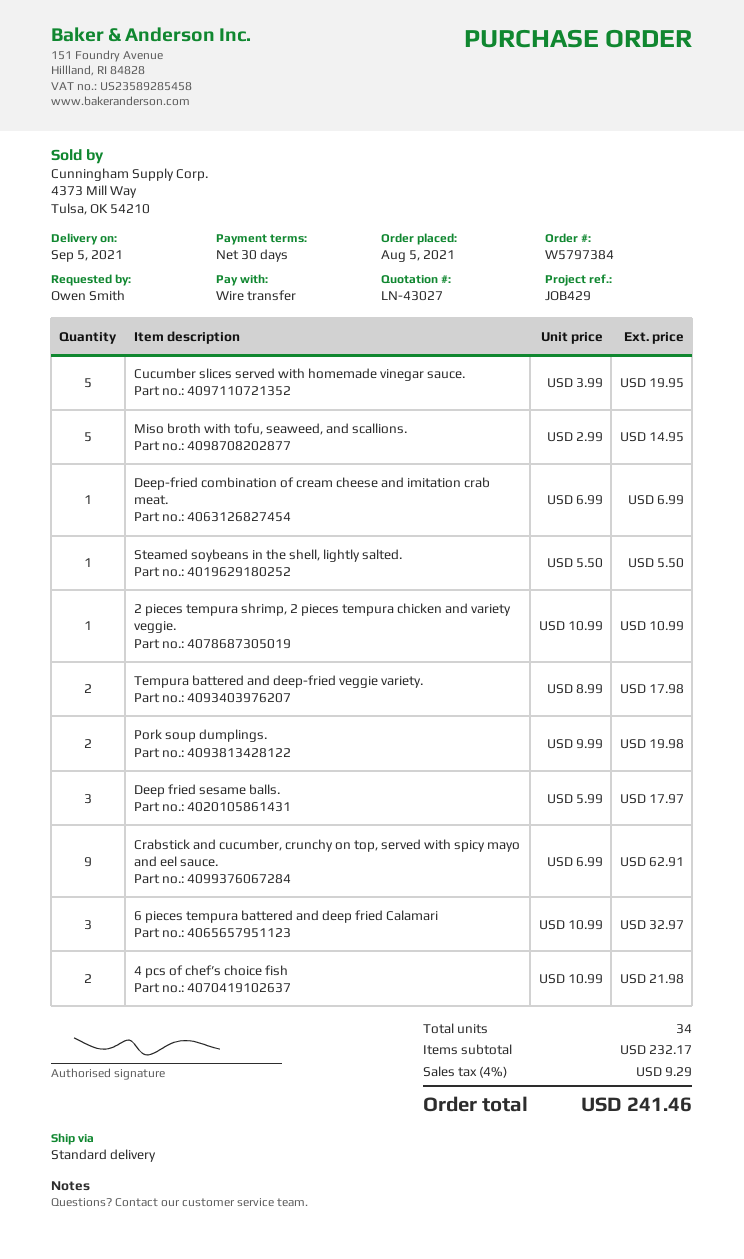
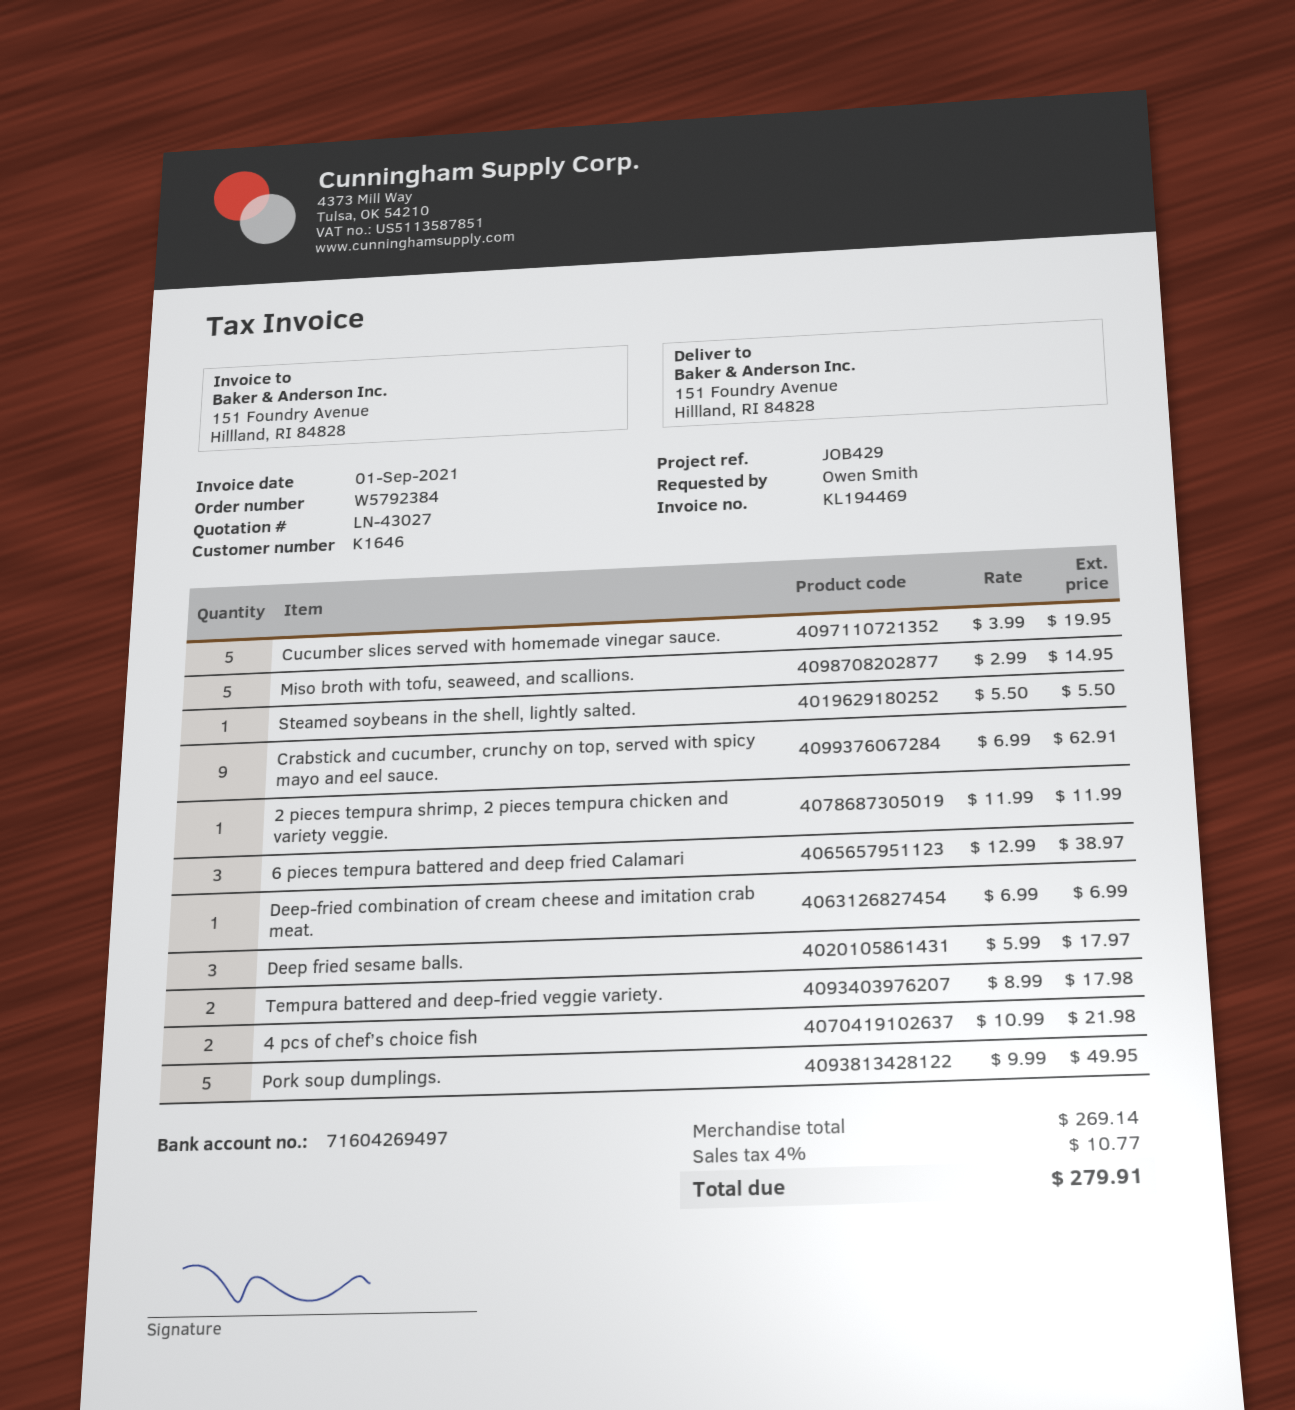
order number: W5797384 -> W5792384
2 pieces tempura shrimp, 2 pieces tempura chicken and variety veggie.: 1 x 10.99 = 10.99 -> 1 x 11.99 = 11.99
Pork soup dumplings.: 2 x 9.99 = 19.98 -> 5 x 9.99 = 49.95
6 pieces tempura battered and deep fried Calamari: 3 x 10.99 = 32.97 -> 3 x 12.99 = 38.97
subtotal: 232.17 -> 269.14
tax: 4% = 9.29 -> 4% = 10.77
total: 241.46 -> 279.91

